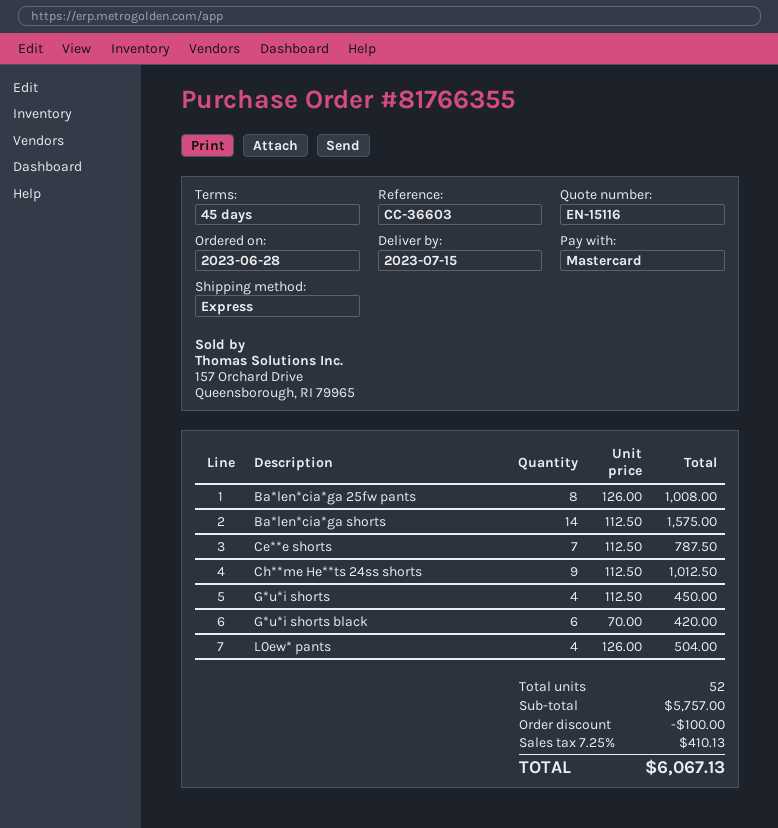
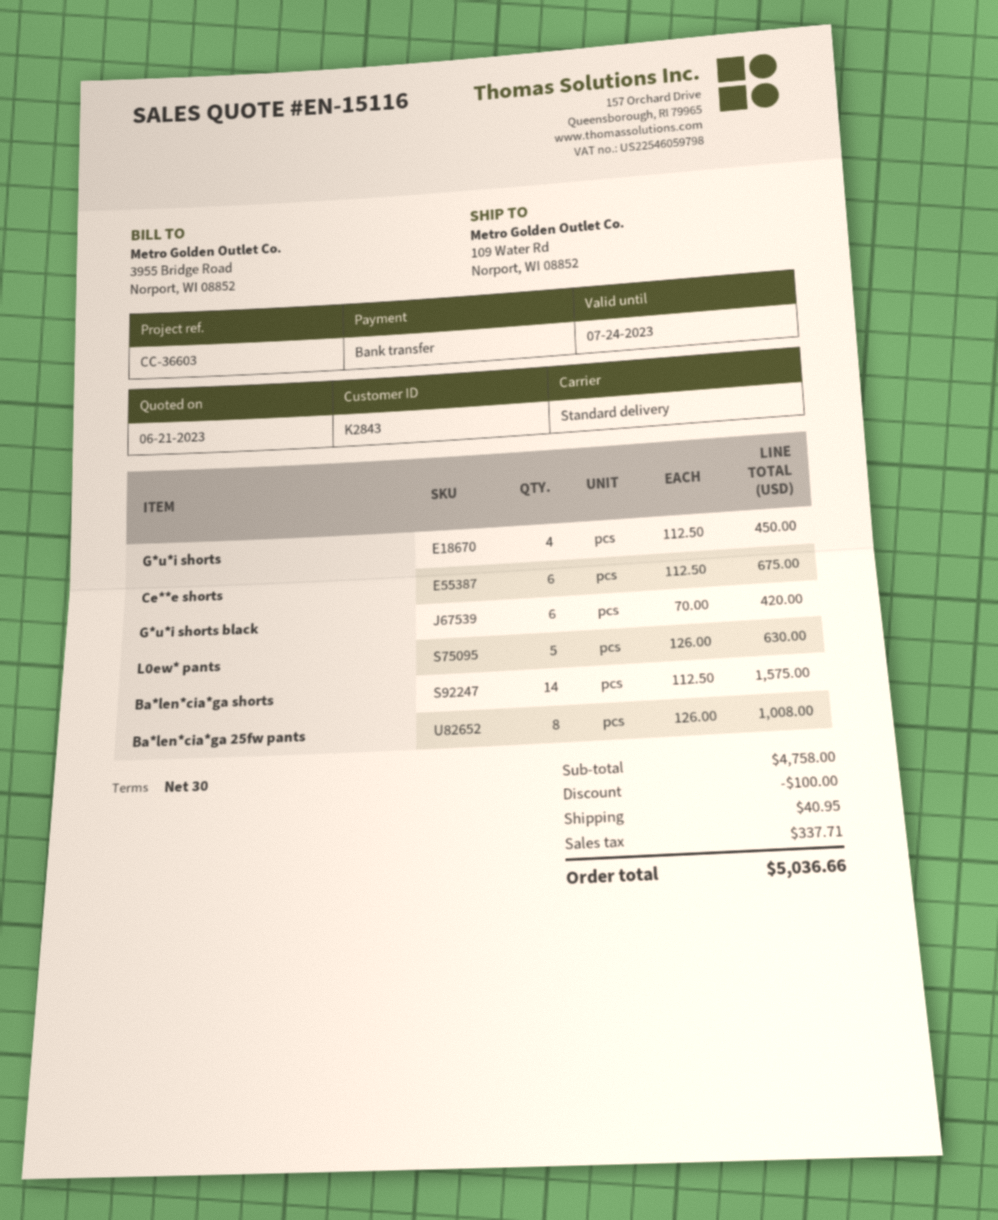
payment terms: 45 days -> 30 days
payment method: Mastercard -> bank transfer
shipping method: express -> standard
Ce**e shorts: 7 x 112.50 = 787.50 -> 6 x 112.50 = 675.00
Ch**me He**ts 24ss shorts: 9 x 112.50 = 1012.50 -> none
L0ew* pants: 4 x 126.00 = 504.00 -> 5 x 126.00 = 630.00
subtotal: 5757.00 -> 4758.00
shipping: none -> 40.95
tax: 410.13 -> 337.71
total: 6067.13 -> 5036.66

